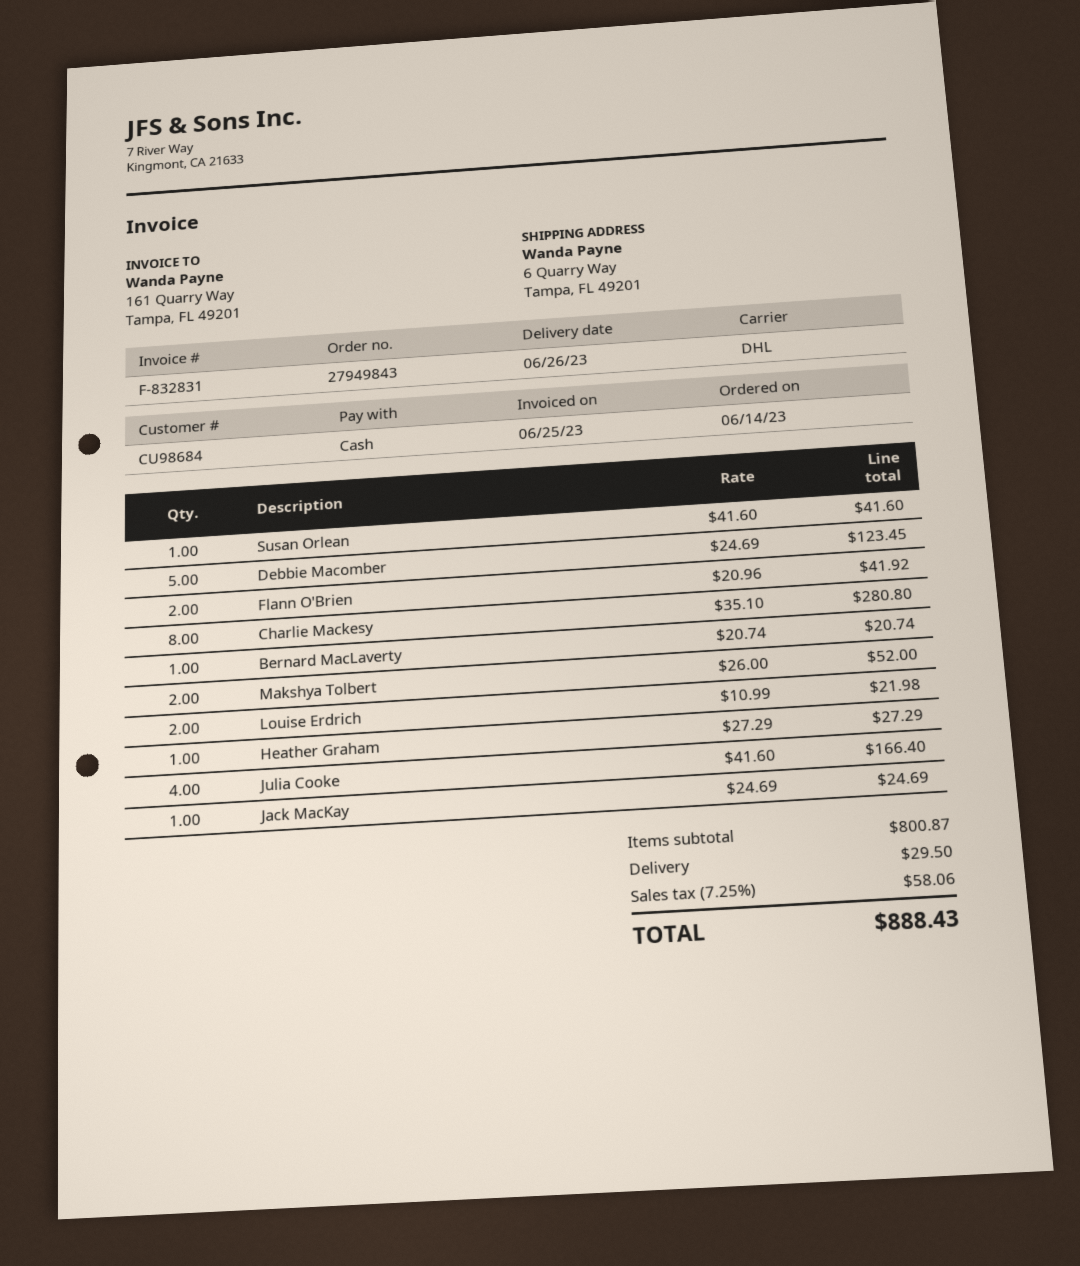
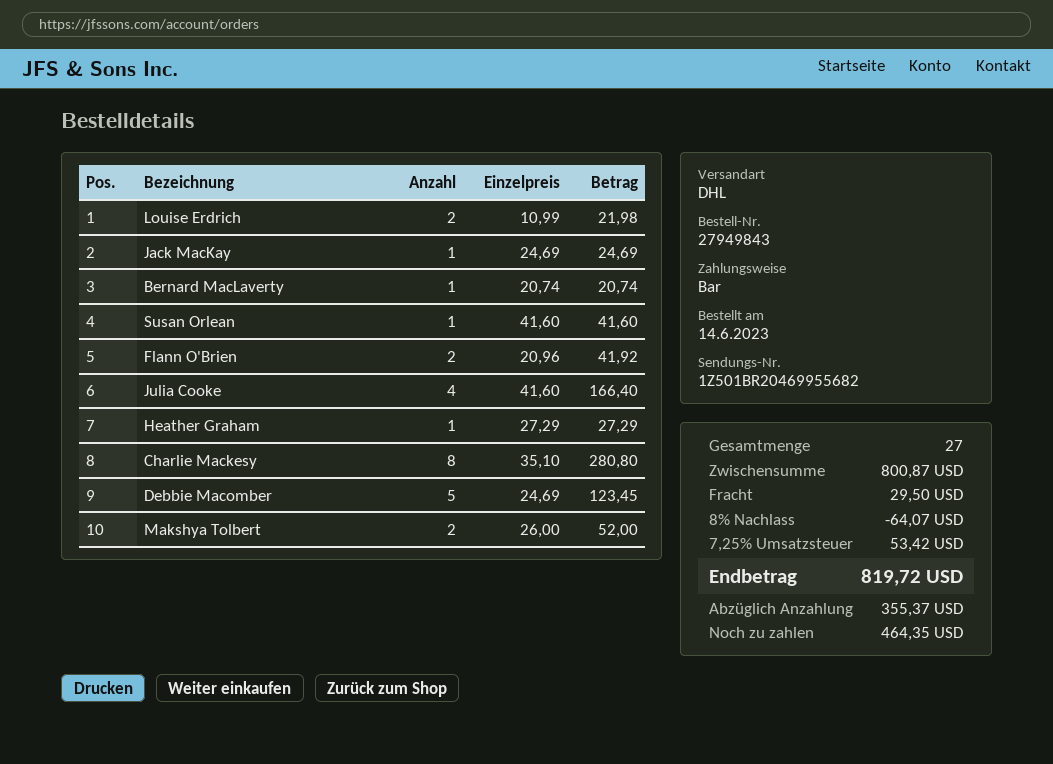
discount: none -> 8% = 64.07
tax: 7.25% = 58.06 -> 7.25% = 53.42
total: 888.43 -> 819.72

